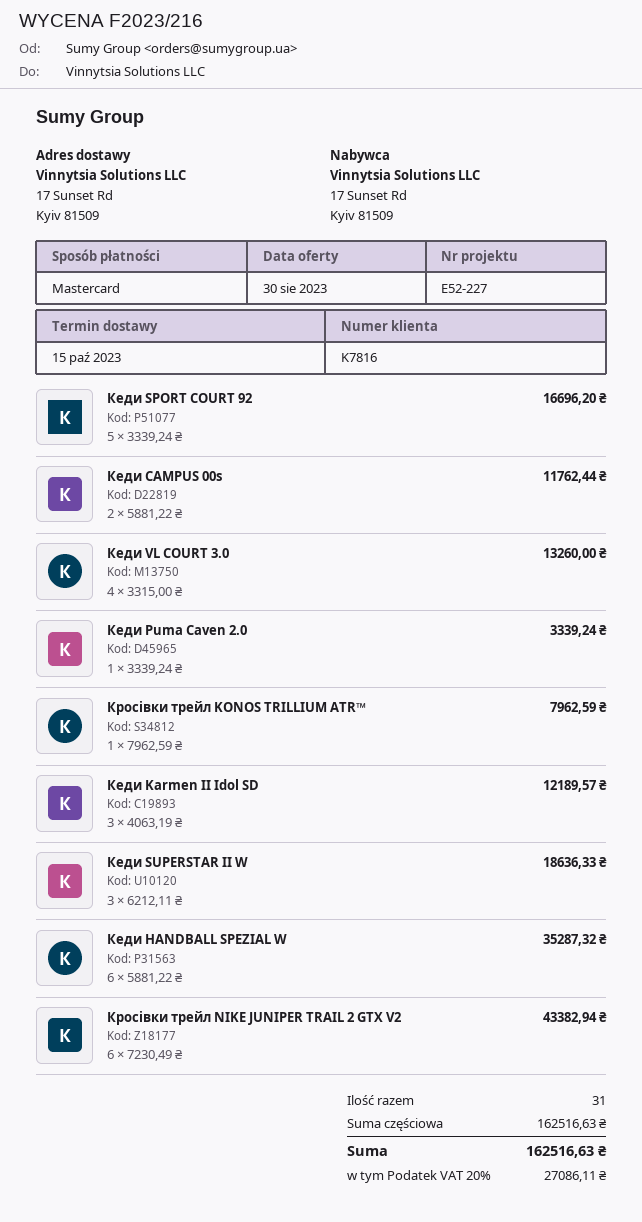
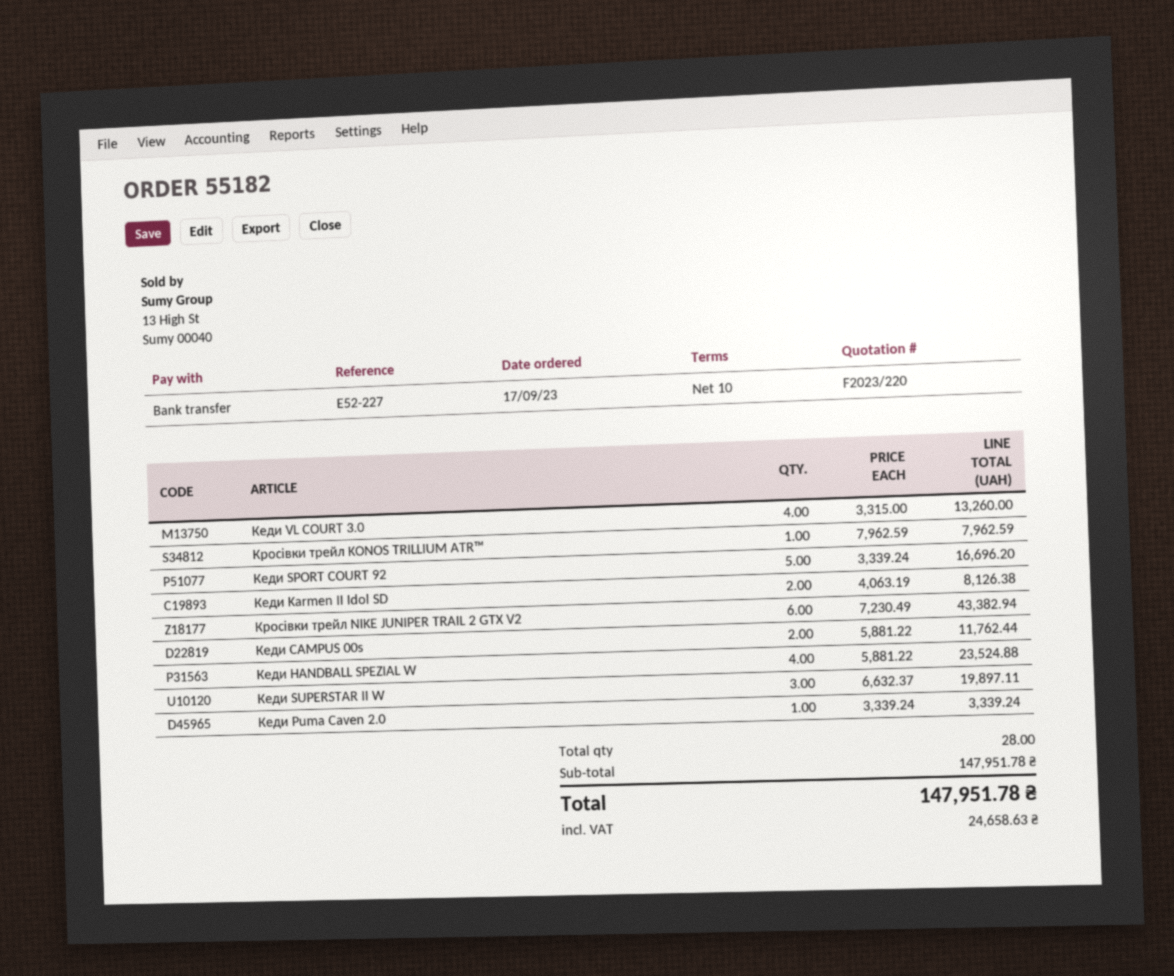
quote number: F2023/216 -> F2023/220
payment method: Mastercard -> bank transfer
Кеди Karmen II Idol SD: 3 x 4063.19 = 12189.57 -> 2 x 4063.19 = 8126.38
Кеди SUPERSTAR II W: 3 x 6212.11 = 18636.33 -> 3 x 6632.37 = 19897.11
Кеди HANDBALL SPEZIAL W: 6 x 5881.22 = 35287.32 -> 4 x 5881.22 = 23524.88
total quantity: 31 -> 28
subtotal: 162516.63 -> 147951.78
tax: 27086.11 -> 24658.63
total: 162516.63 -> 147951.78

